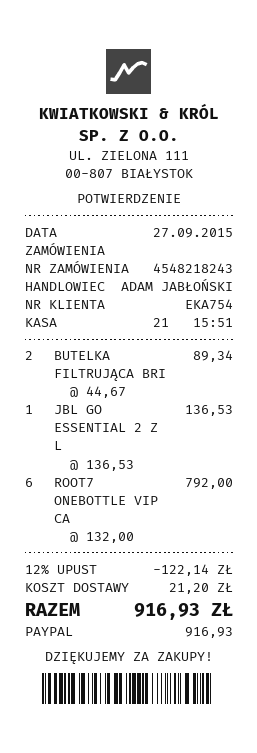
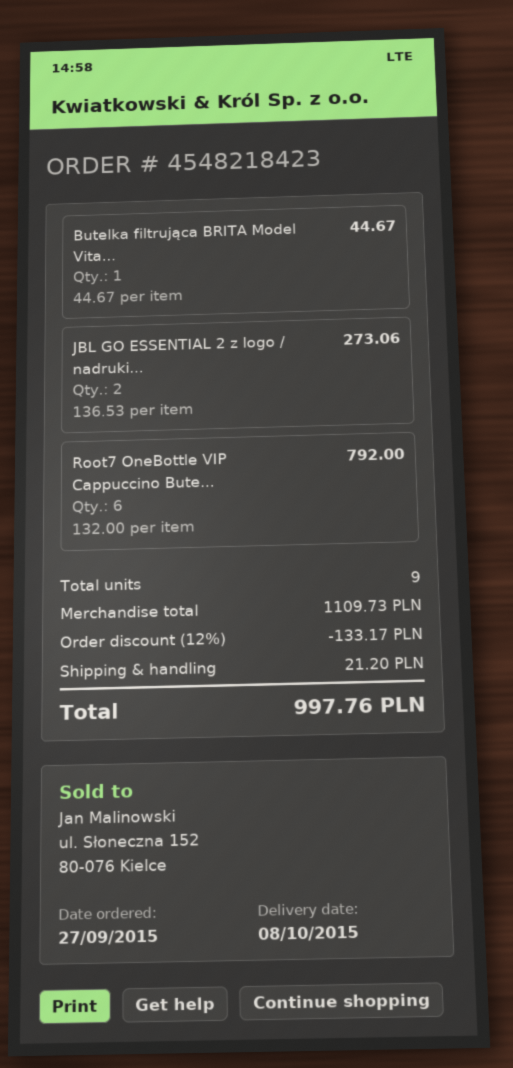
order number: 4548218243 -> 4548218423
BUTELKA FILTRUJĄCA BRI: 2 x 44.67 = 89.34 -> 1 x 44.67 = 44.67
JBL GO ESSENTIAL 2 Z L: 1 x 136.53 = 136.53 -> 2 x 136.53 = 273.06
discount: 12% = 122.14 -> 12% = 133.17
total: 916.93 -> 997.76

